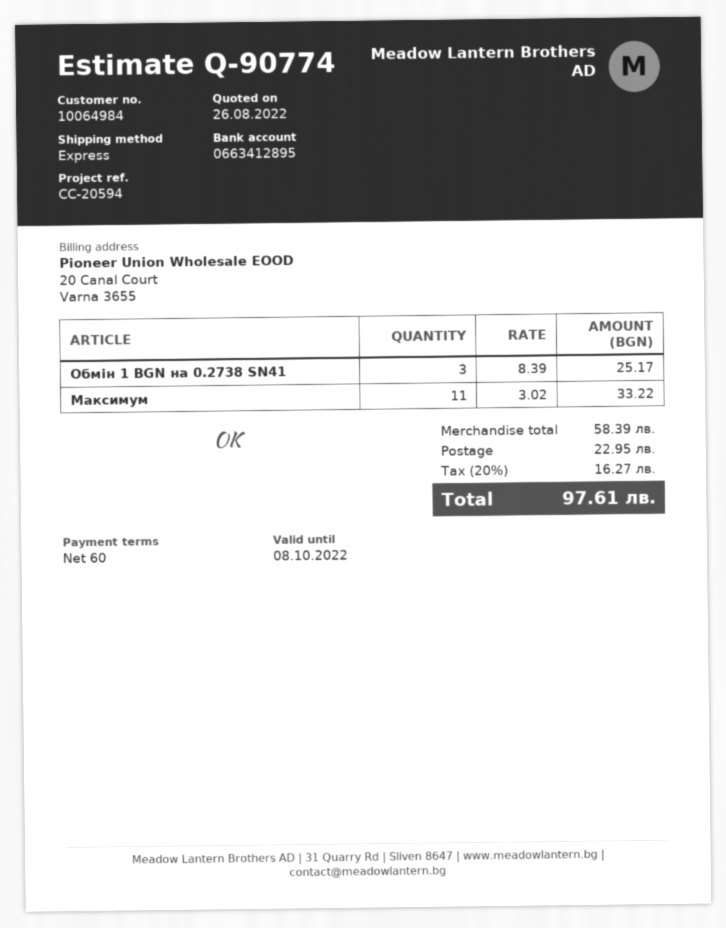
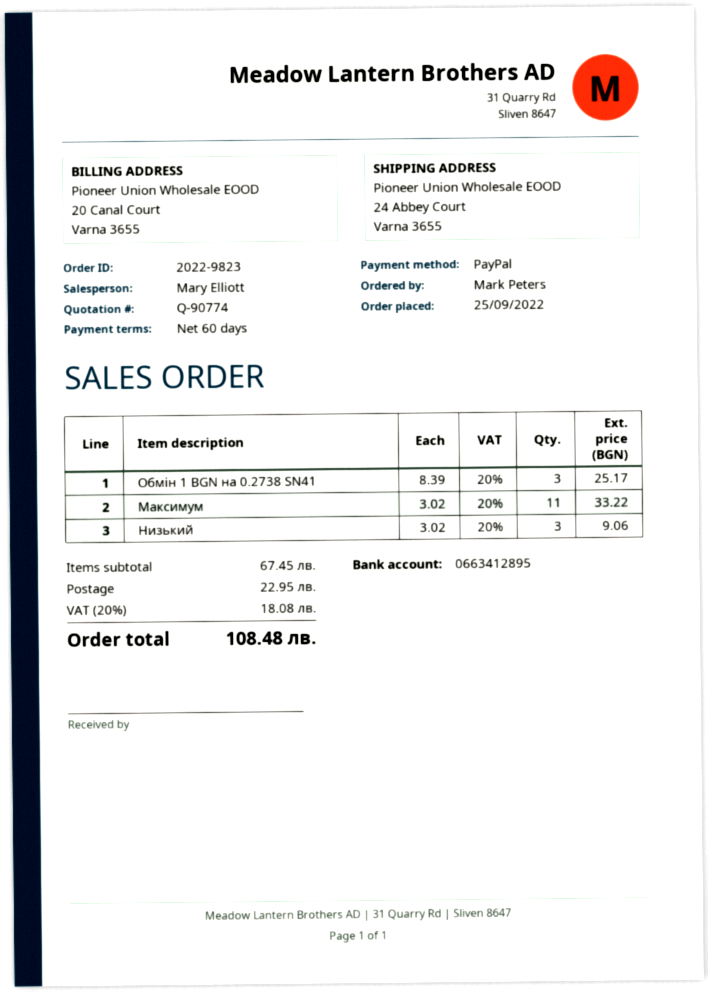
Низький: none -> 3 x 3.02 = 9.06
subtotal: 58.39 -> 67.45
tax: 20% = 16.27 -> 20% = 18.08
total: 97.61 -> 108.48

